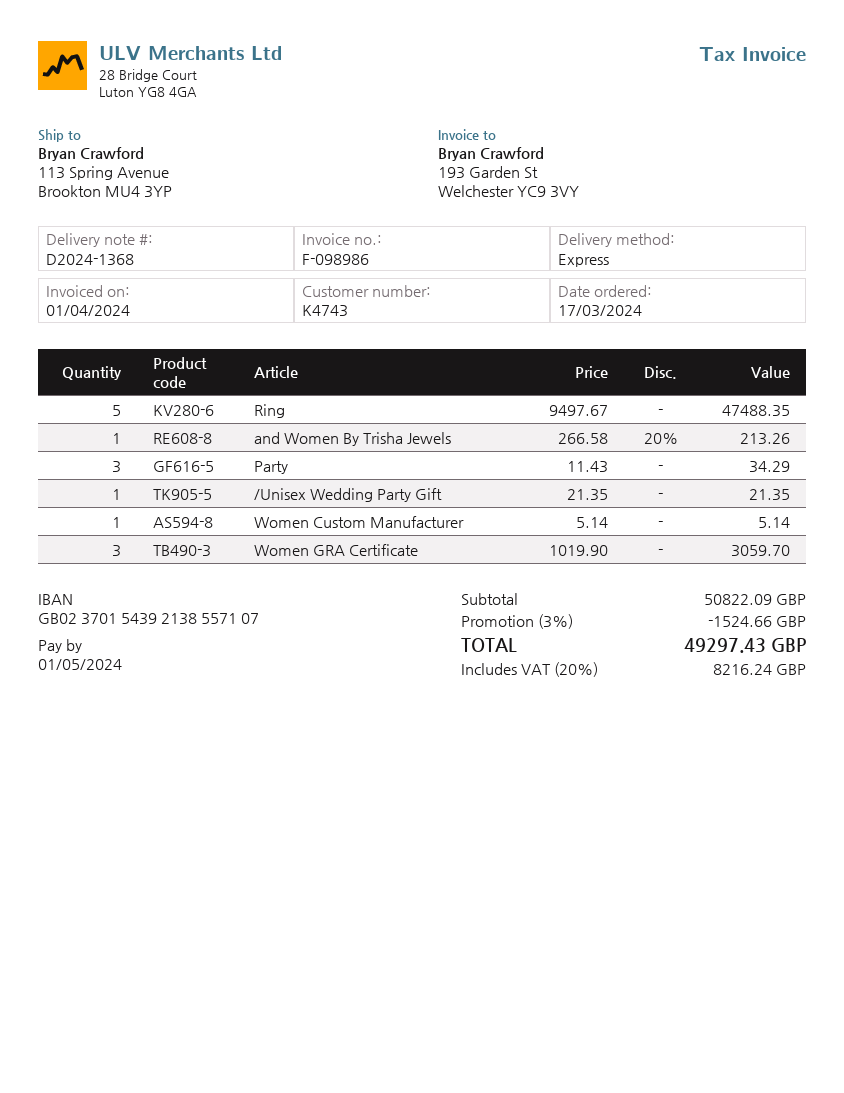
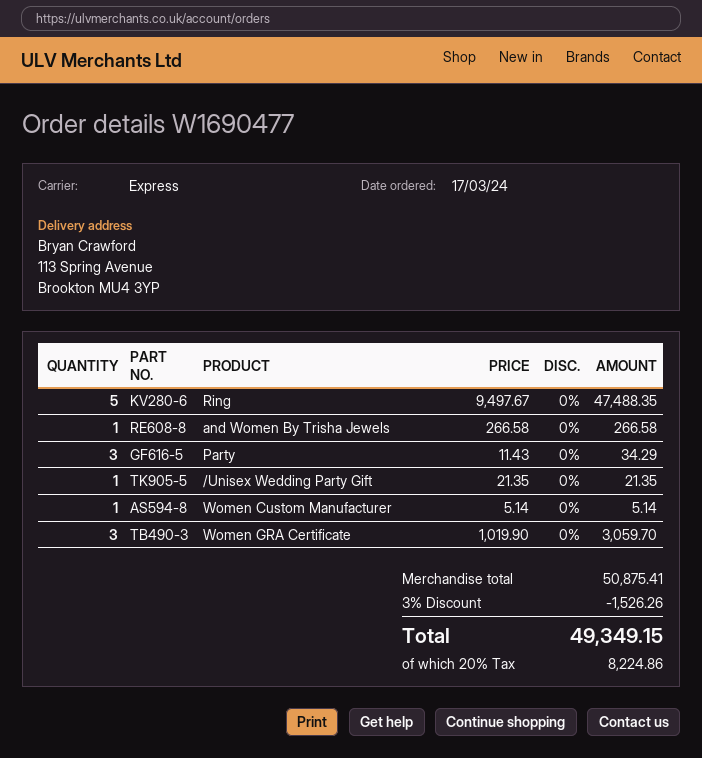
and Women By Trisha Jewels: 1 x 266.58 - 20% = 213.26 -> 1 x 266.58 = 266.58
subtotal: 50822.09 -> 50875.41
discount: 3% = 1524.66 -> 3% = 1526.26
tax: 20% = 8216.24 -> 20% = 8224.86
total: 49297.43 -> 49349.15

